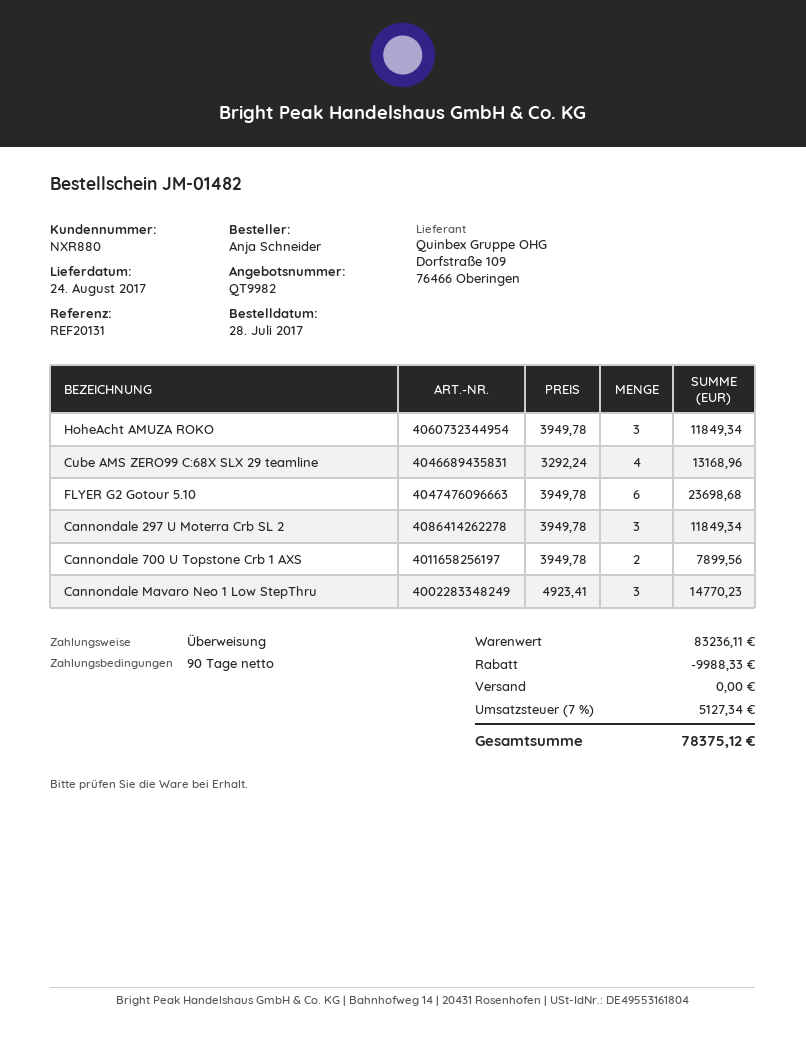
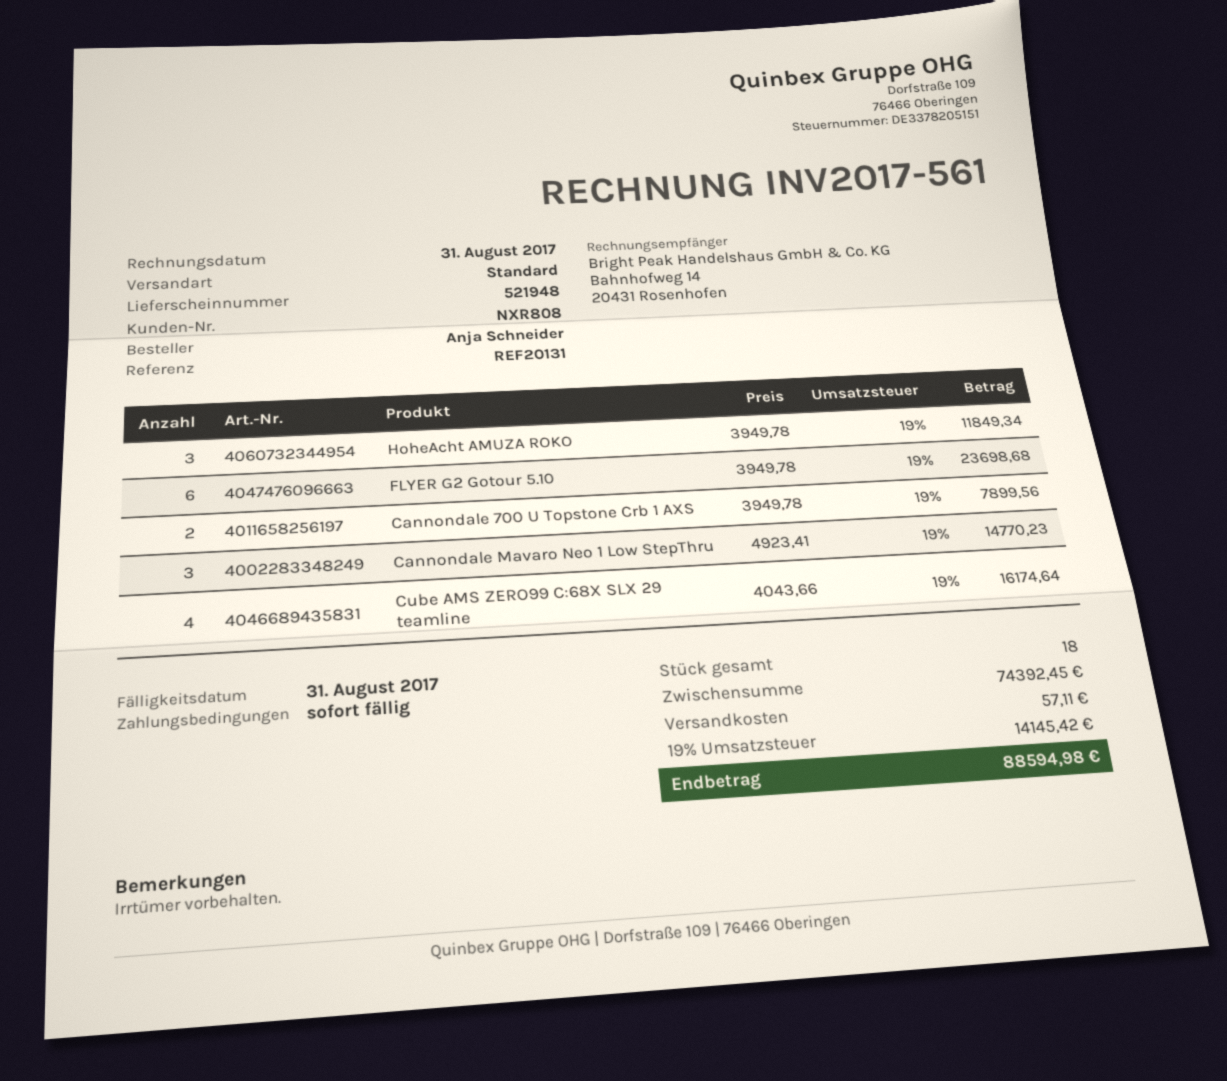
payment terms: 90 days -> on receipt
customer number: NXR880 -> NXR808
Cube AMS ZERO99 C:68X SLX 29 teamline: 4 x 3292.24 = 13168.96 -> 4 x 4043.66 = 16174.64
Cannondale 297 U Moterra Crb SL 2: 3 x 3949.78 = 11849.34 -> none
subtotal: 83236.11 -> 74392.45
discount: 9988.33 -> none
shipping: 0.00 -> 57.11
tax: 7% = 5127.34 -> 19% = 14145.42
total: 78375.12 -> 88594.98

